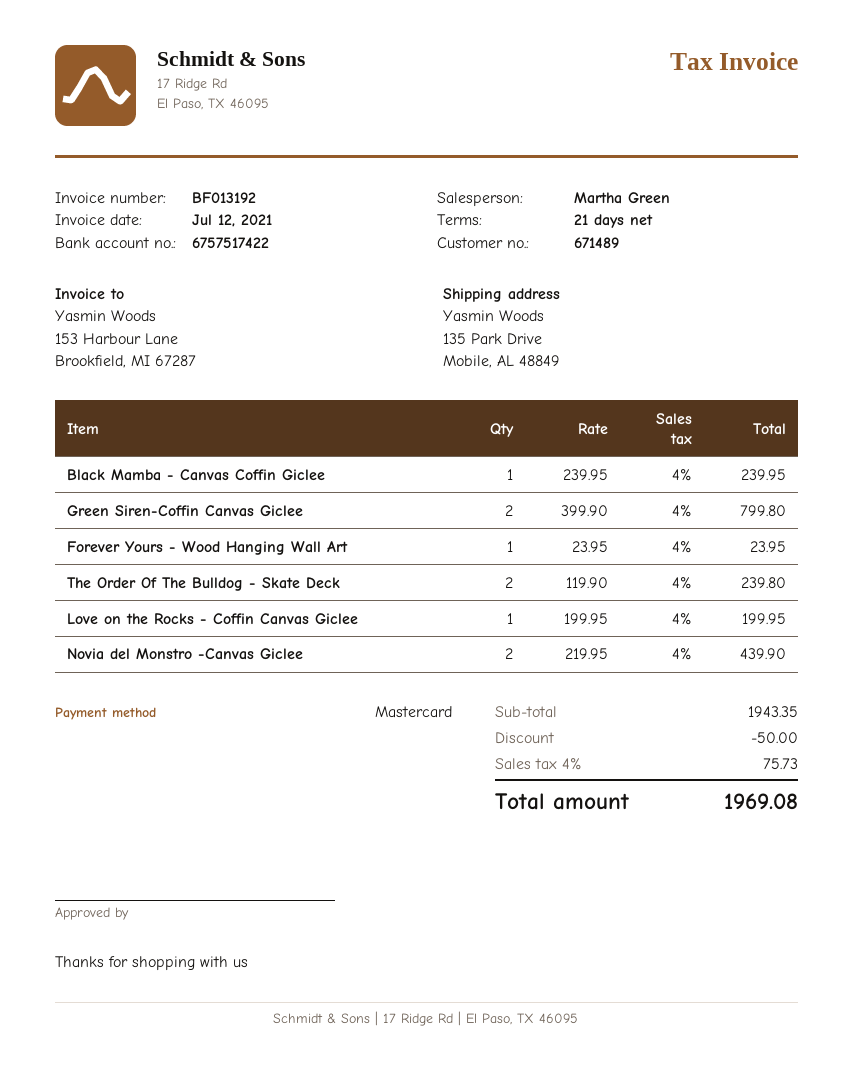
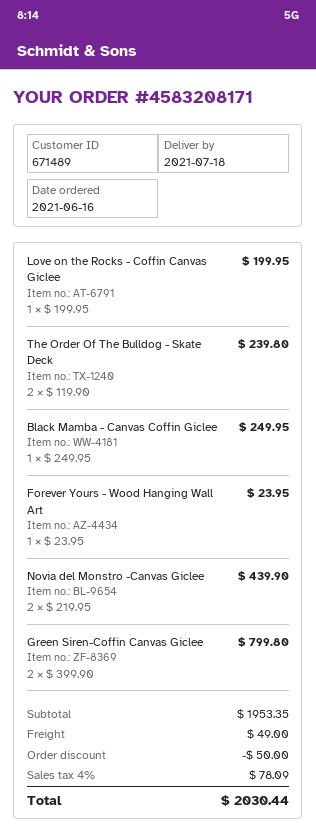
Black Mamba - Canvas Coffin Giclee: 1 x 239.95 = 239.95 -> 1 x 249.95 = 249.95
subtotal: 1943.35 -> 1953.35
shipping: none -> 49.00
tax: 4% = 75.73 -> 4% = 78.09
total: 1969.08 -> 2030.44

